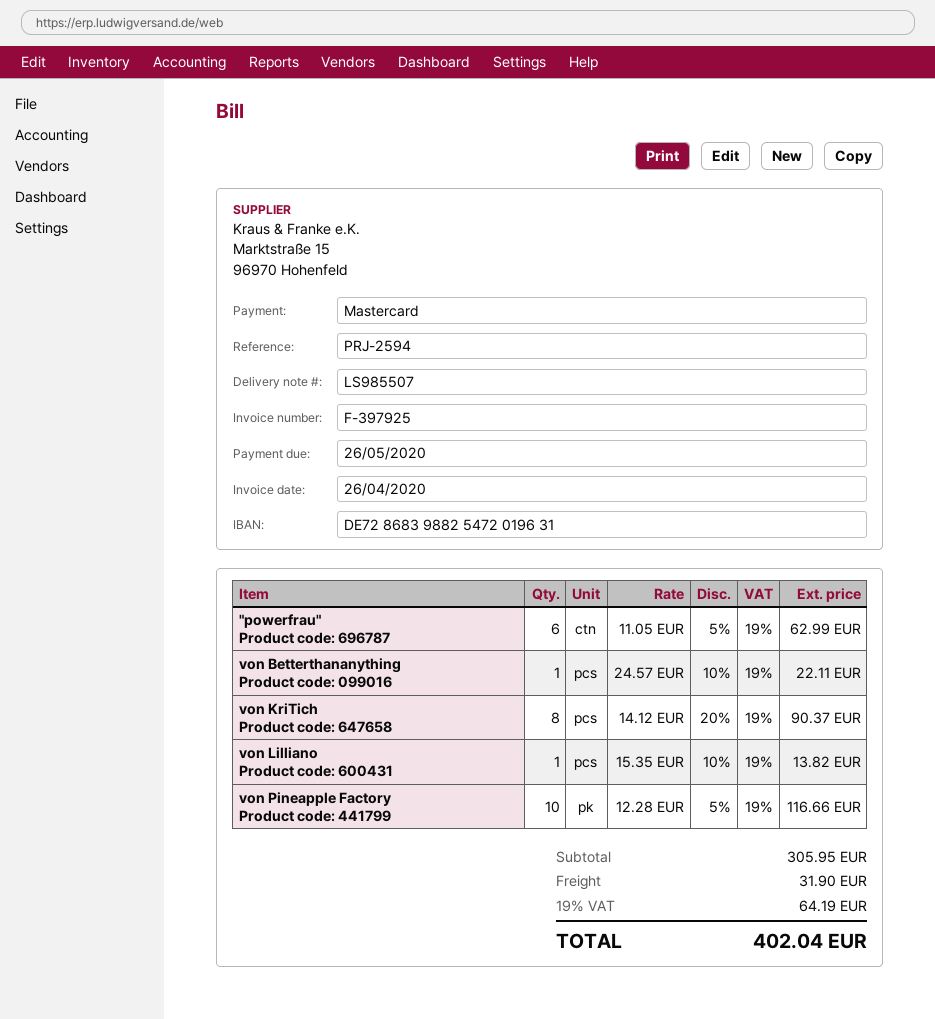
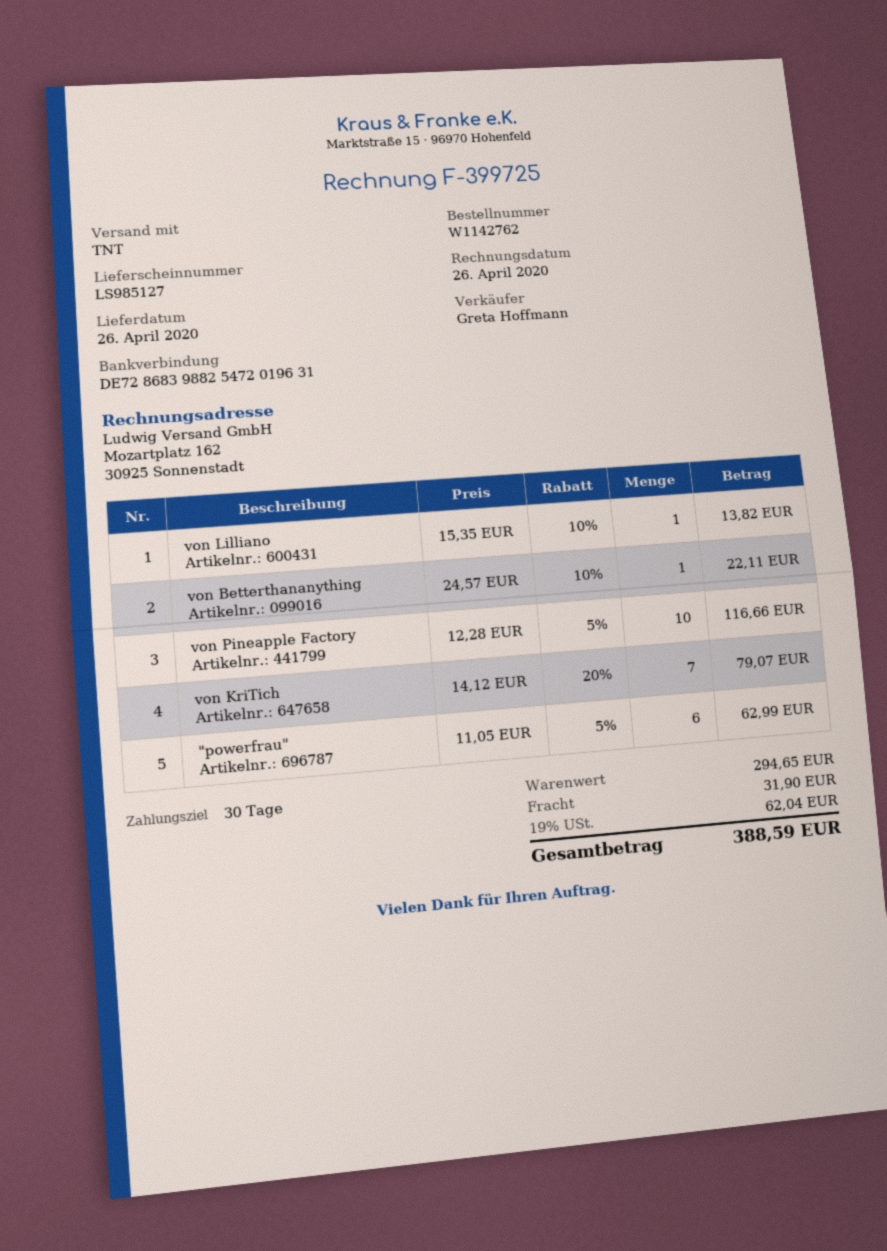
delivery note number: LS985507 -> LS985127
invoice number: F-397925 -> F-399725
von KriTich: 8 x 14.12 - 20% = 90.37 -> 7 x 14.12 - 20% = 79.07
subtotal: 305.95 -> 294.65
tax: 19% = 64.19 -> 19% = 62.04
total: 402.04 -> 388.59

